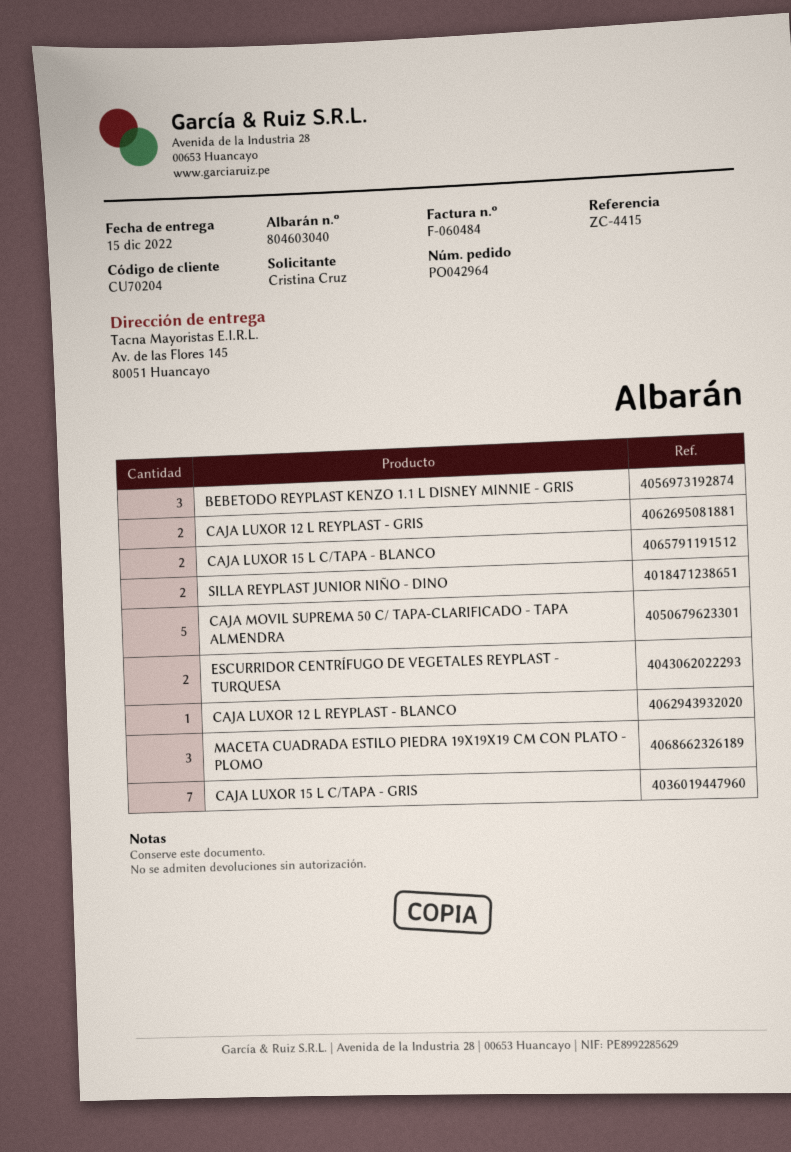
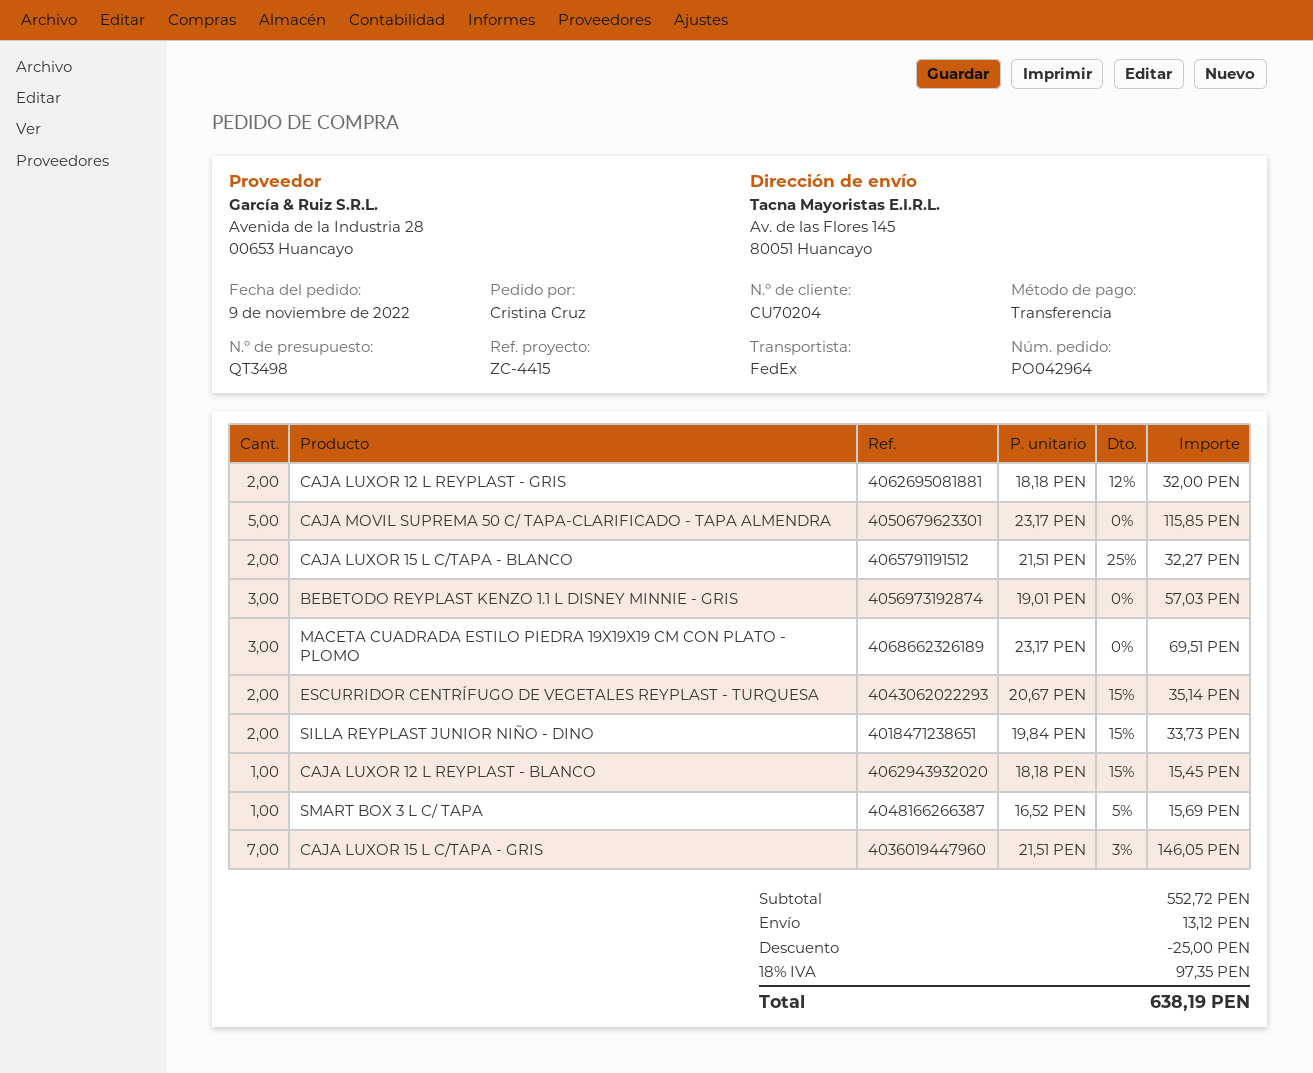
SMART BOX 3 L C/ TAPA: none -> 1

